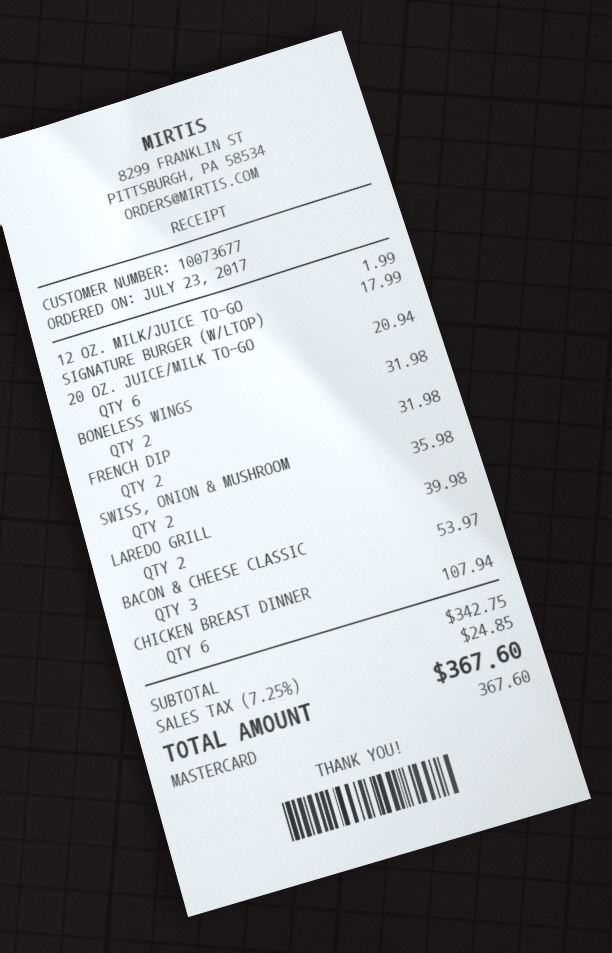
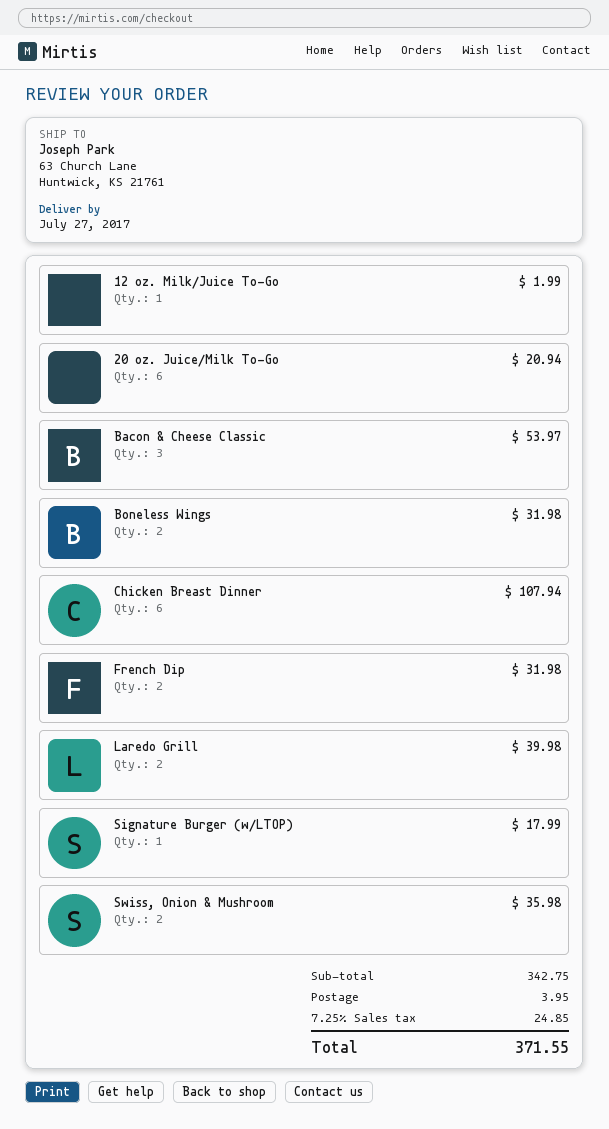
shipping: none -> 3.95
total: 367.60 -> 371.55

